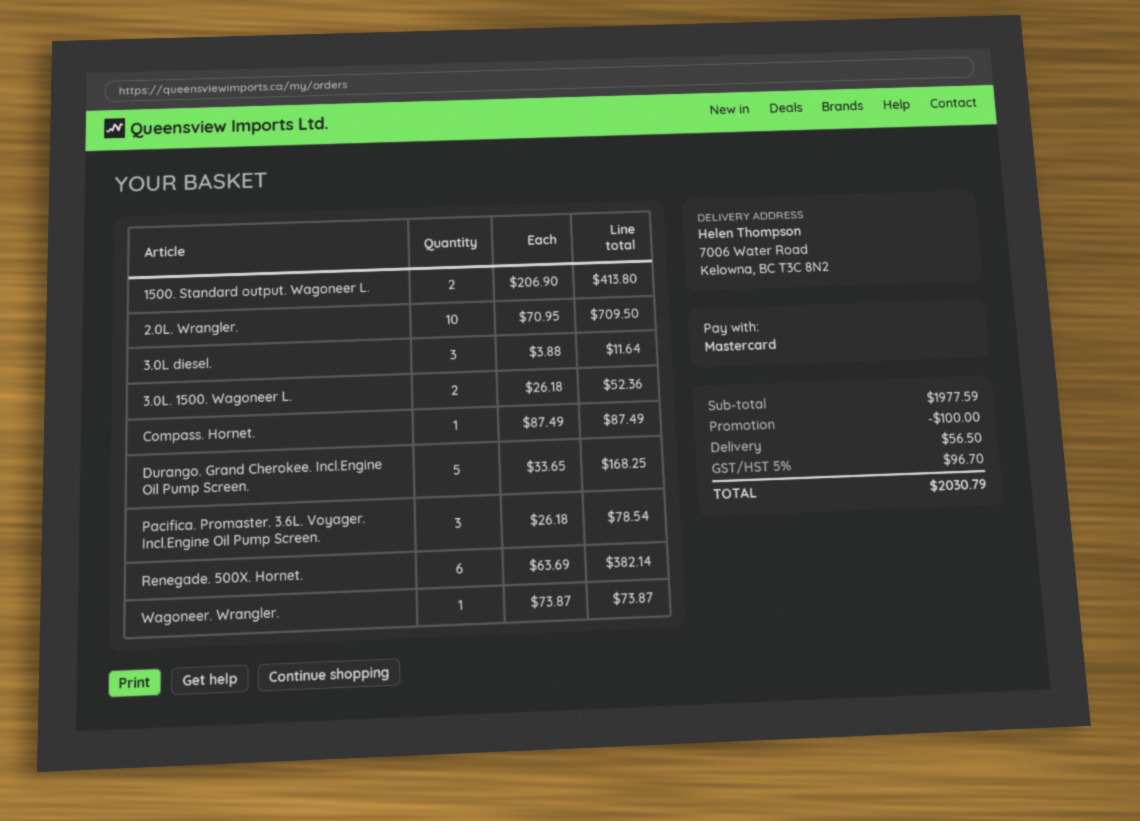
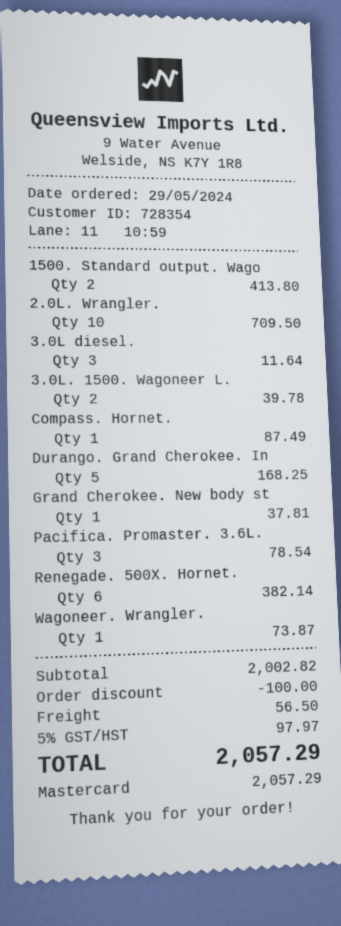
3.0L. 1500. Wagoneer L.: 2 for 52.36 -> 2 for 39.78
Grand Cherokee. New body st: none -> 1 for 37.81
subtotal: 1977.59 -> 2002.82
tax: 5% = 96.70 -> 5% = 97.97
total: 2030.79 -> 2057.29

